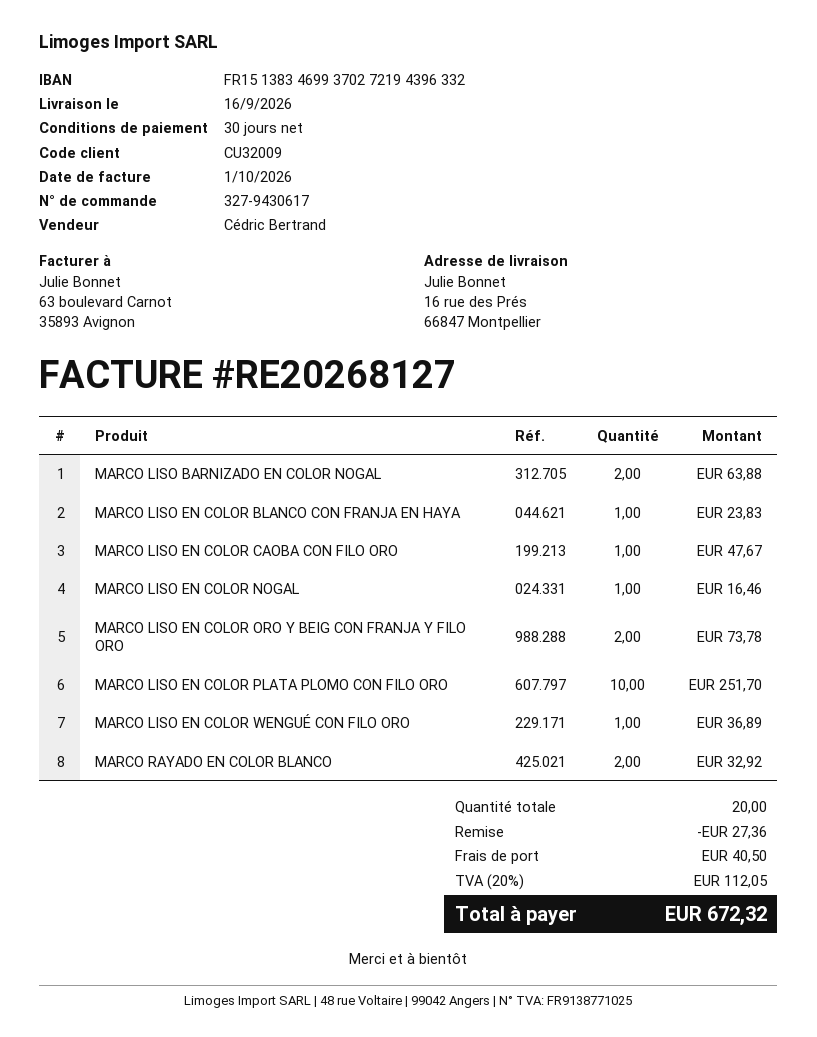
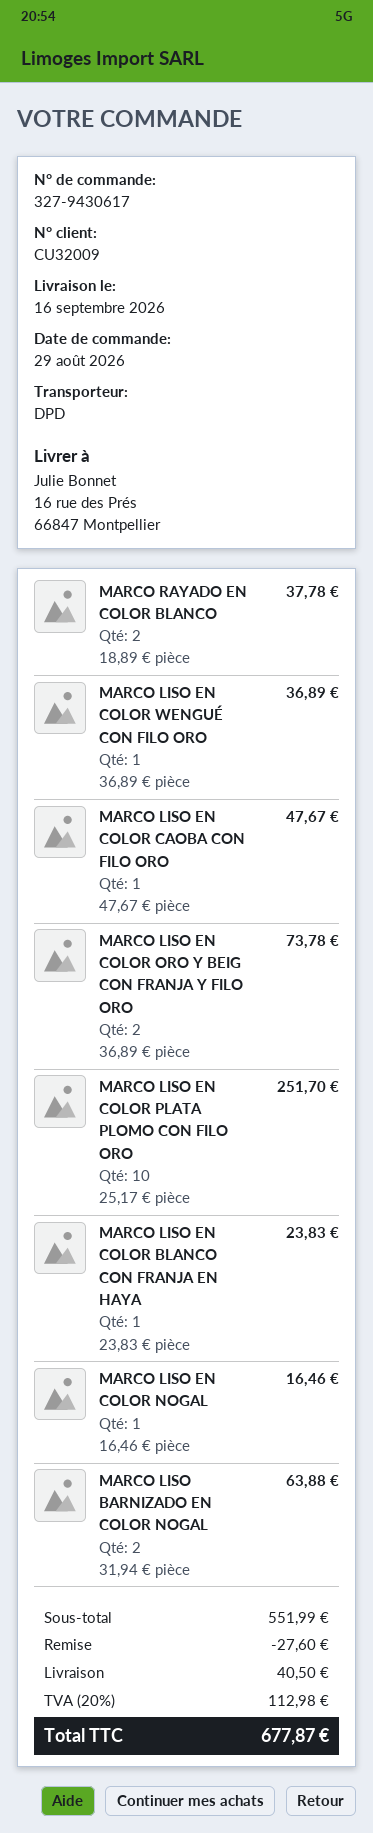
MARCO RAYADO EN COLOR BLANCO: 2 for 32.92 -> 2 for 37.78
discount: 27.36 -> 27.60
tax: 20% = 112.05 -> 20% = 112.98
total: 672.32 -> 677.87

